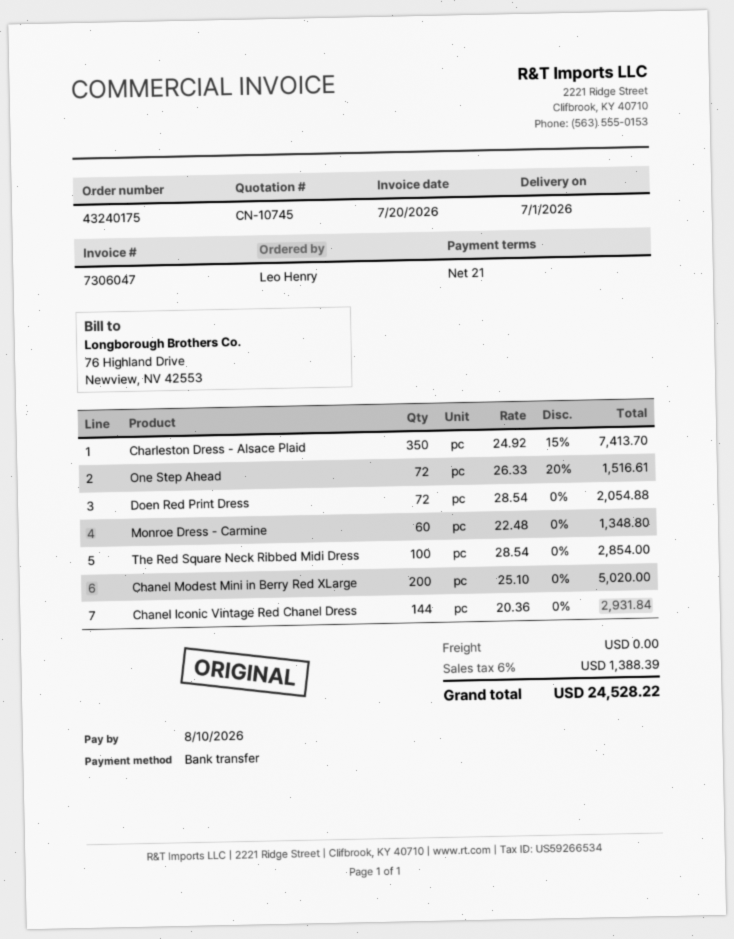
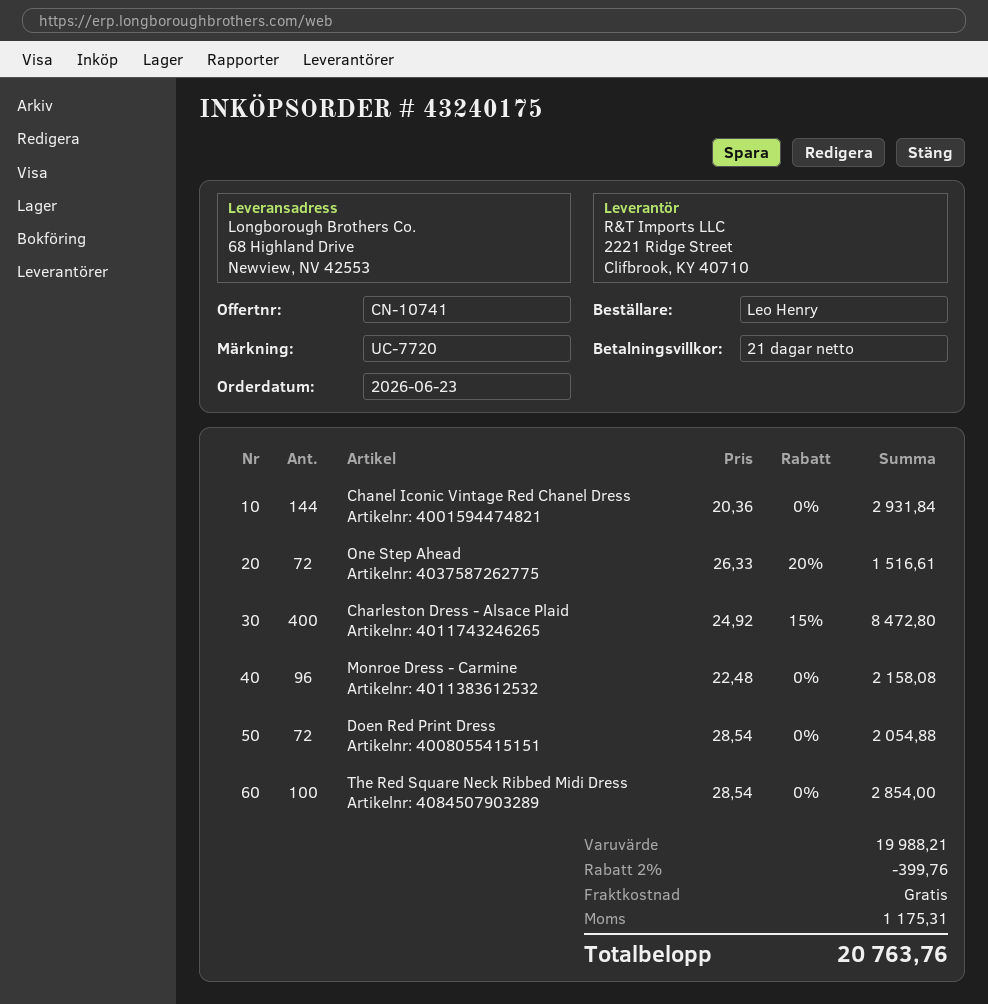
quote number: CN-10745 -> CN-10741
Charleston Dress - Alsace Plaid: 350 x 24.92 - 15% = 7413.70 -> 400 x 24.92 - 15% = 8472.80
Monroe Dress - Carmine: 60 x 22.48 = 1348.80 -> 96 x 22.48 = 2158.08
Chanel Modest Mini in Berry Red XLarge: 200 x 25.10 = 5020.00 -> none
discount: none -> 2% = 399.76
tax: 1388.39 -> 1175.31
total: 24528.22 -> 20763.76

